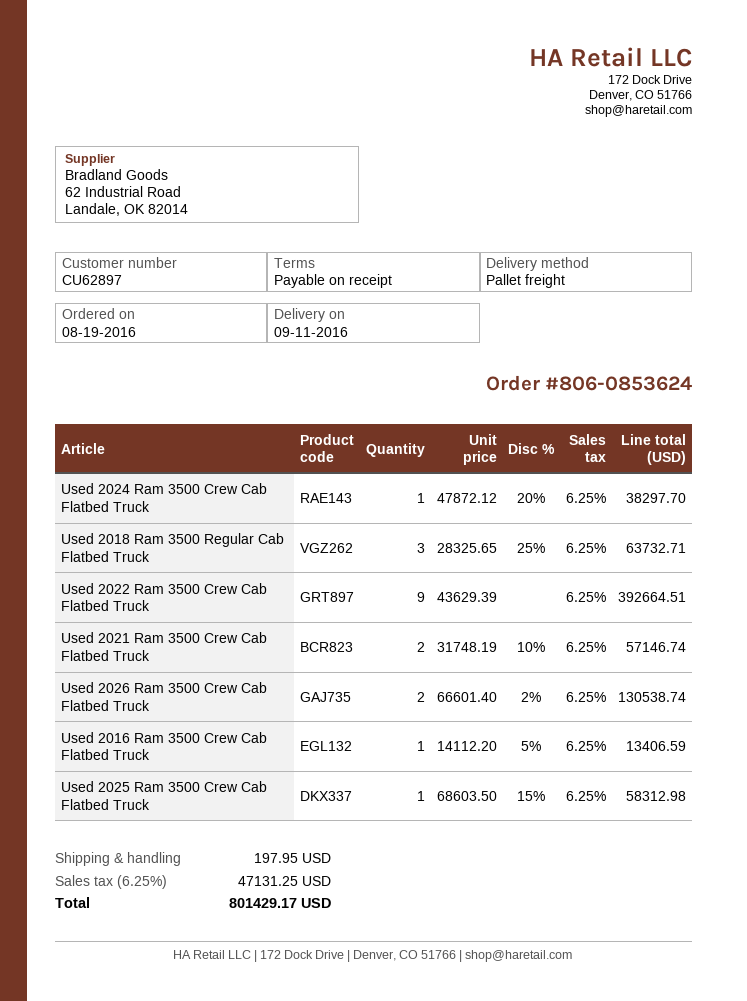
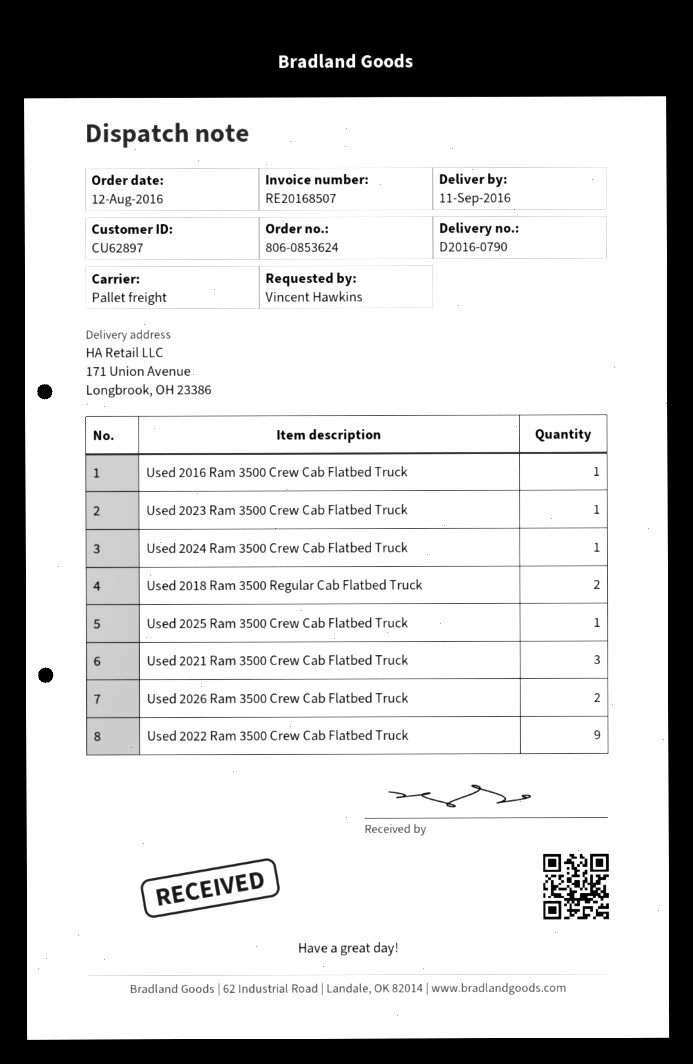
order date: 2016-08-19 -> 2016-08-12
Used 2018 Ram 3500 Regular Cab Flatbed Truck: 3 -> 2
Used 2021 Ram 3500 Crew Cab Flatbed Truck: 2 -> 3
Used 2023 Ram 3500 Crew Cab Flatbed Truck: none -> 1

